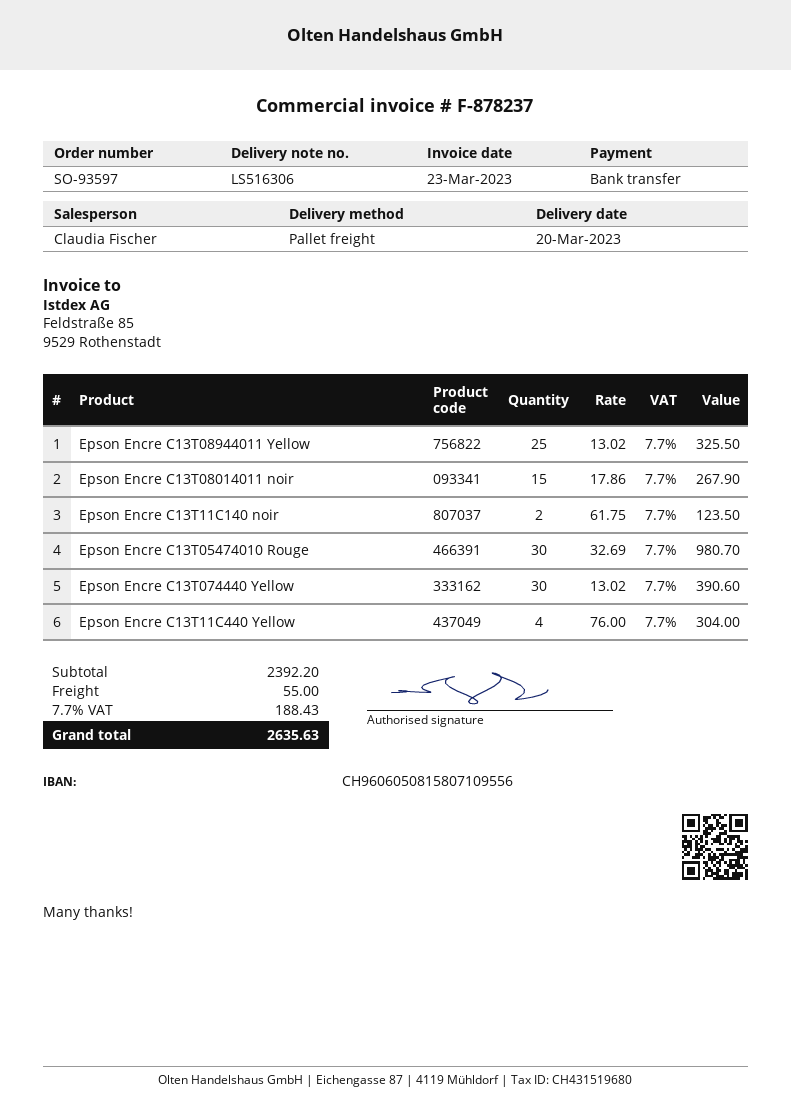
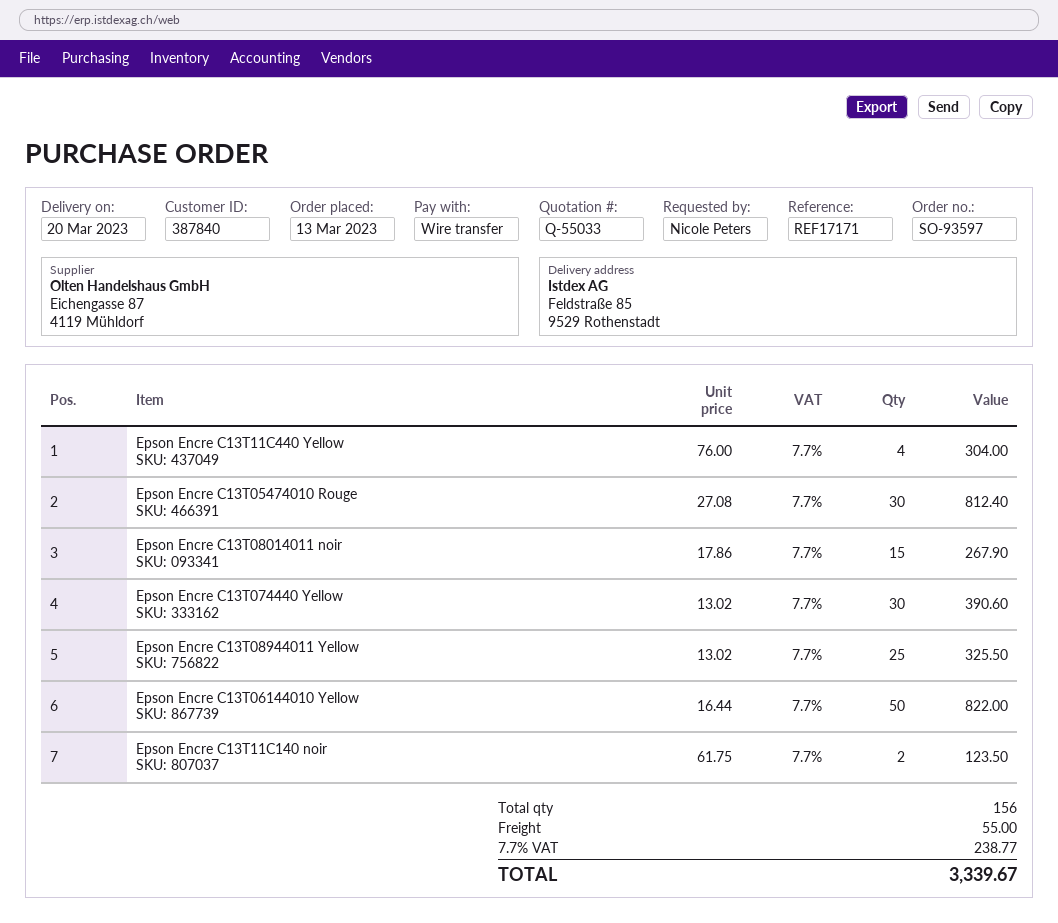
Epson Encre C13T05474010 Rouge: 30 x 32.69 = 980.70 -> 30 x 27.08 = 812.40
Epson Encre C13T06144010 Yellow: none -> 50 x 16.44 = 822.00
tax: 7.7% = 188.43 -> 7.7% = 238.77
total: 2635.63 -> 3339.67

